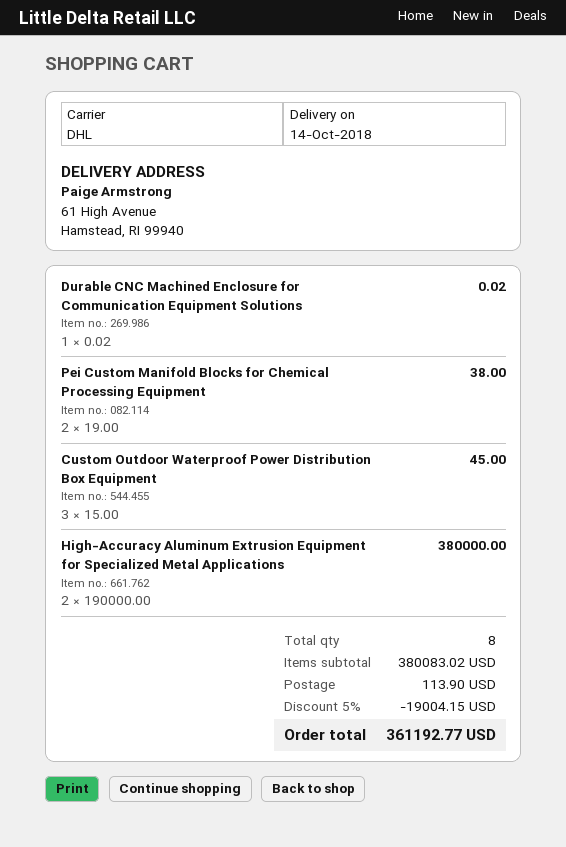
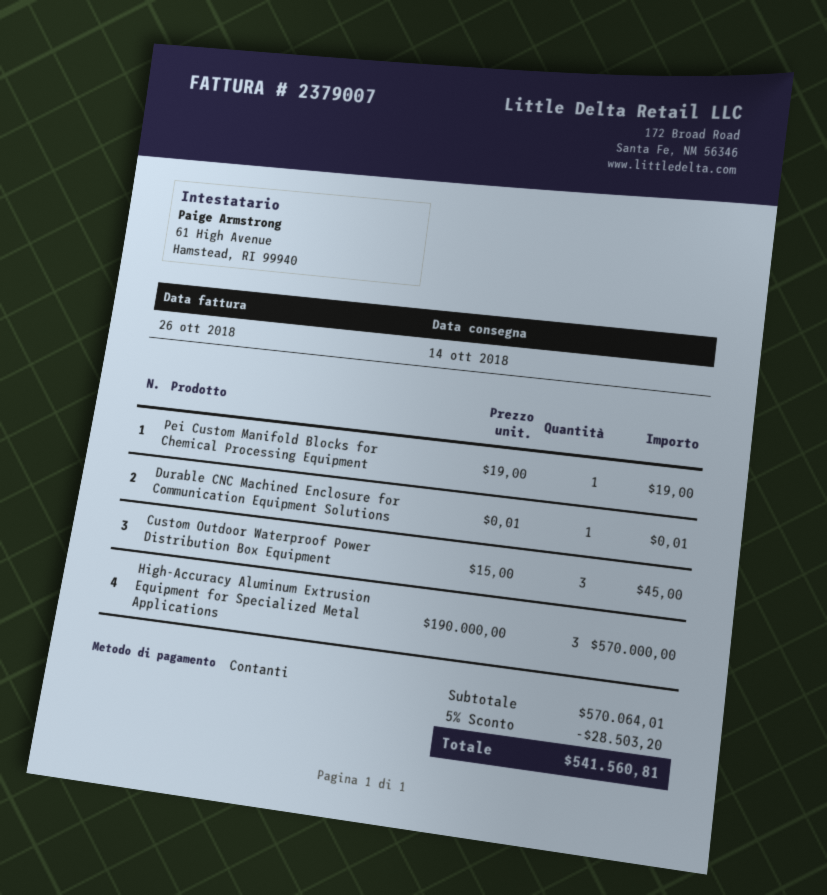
Durable CNC Machined Enclosure for Communication Equipment Solutions: 1 x 0.02 = 0.02 -> 1 x 0.01 = 0.01
Pei Custom Manifold Blocks for Chemical Processing Equipment: 2 x 19.00 = 38.00 -> 1 x 19.00 = 19.00
High-Accuracy Aluminum Extrusion Equipment for Specialized Metal Applications: 2 x 190000.00 = 380000.00 -> 3 x 190000.00 = 570000.00
subtotal: 380083.02 -> 570064.01
discount: 5% = 19004.15 -> 5% = 28503.20
shipping: 113.90 -> none
total: 361192.77 -> 541560.81

